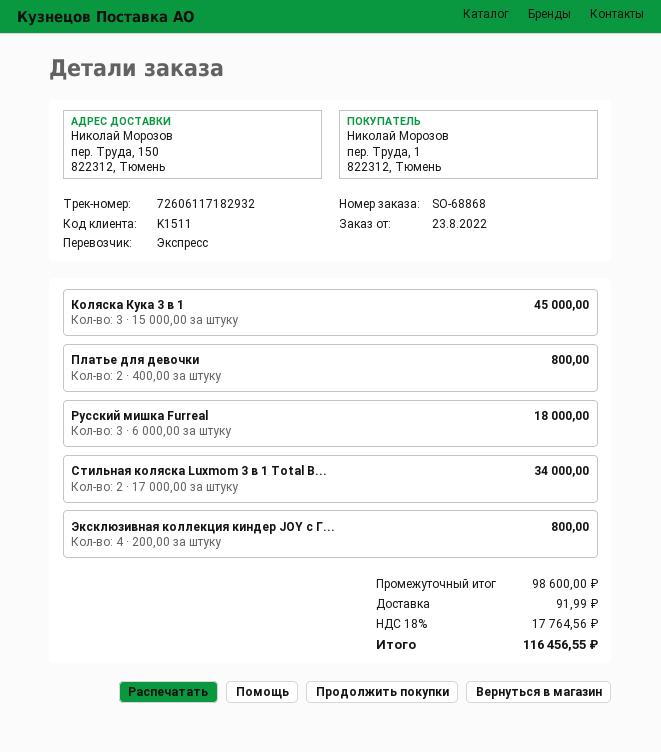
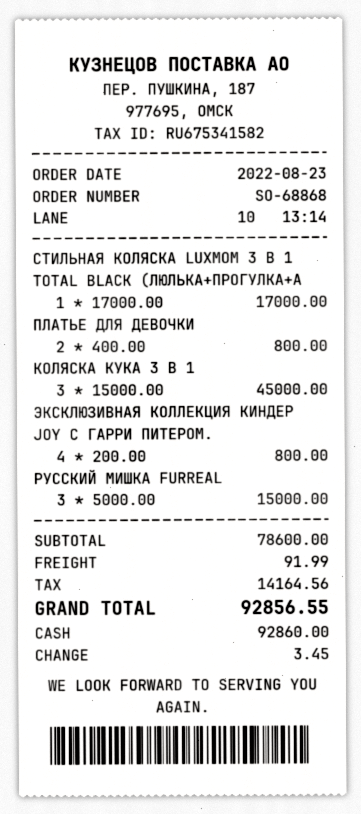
Русский мишка Furreal: 3 x 6000.00 = 18000.00 -> 3 x 5000.00 = 15000.00
Стильная коляска Luxmom 3 в 1 Total B...: 2 x 17000.00 = 34000.00 -> 1 x 17000.00 = 17000.00
subtotal: 98600.00 -> 78600.00
tax: 17764.56 -> 14164.56
total: 116456.55 -> 92856.55

